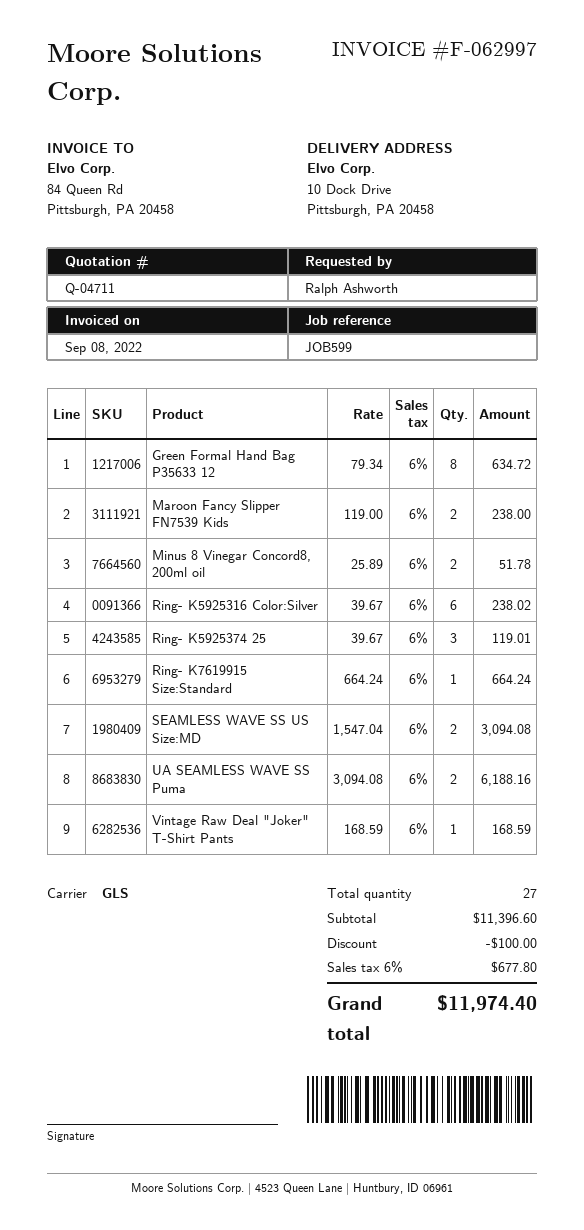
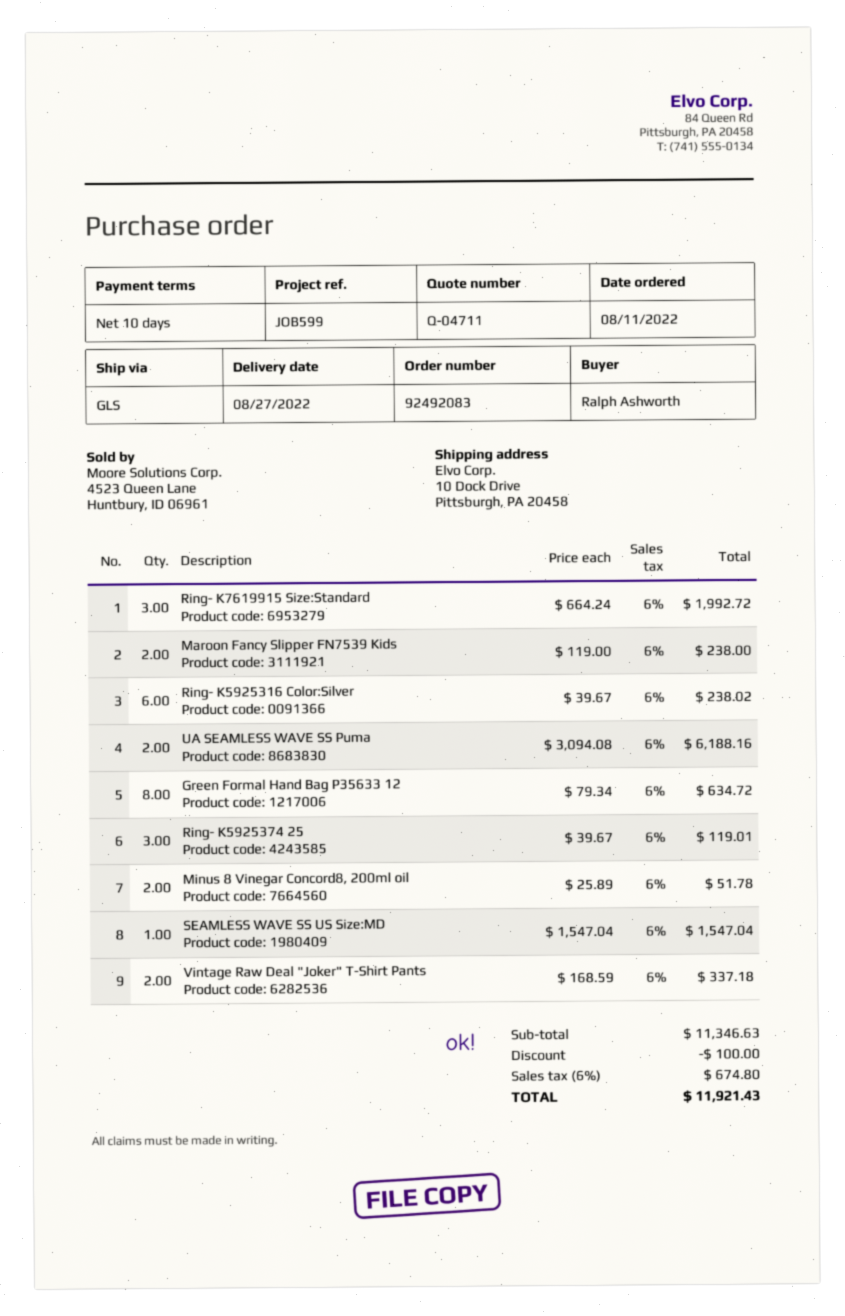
Ring- K7619915 Size:Standard: 1 x 664.24 = 664.24 -> 3 x 664.24 = 1992.72
SEAMLESS WAVE SS US Size:MD: 2 x 1547.04 = 3094.08 -> 1 x 1547.04 = 1547.04
Vintage Raw Deal "Joker" T-Shirt Pants: 1 x 168.59 = 168.59 -> 2 x 168.59 = 337.18
subtotal: 11396.60 -> 11346.63
tax: 6% = 677.80 -> 6% = 674.80
total: 11974.40 -> 11921.43

